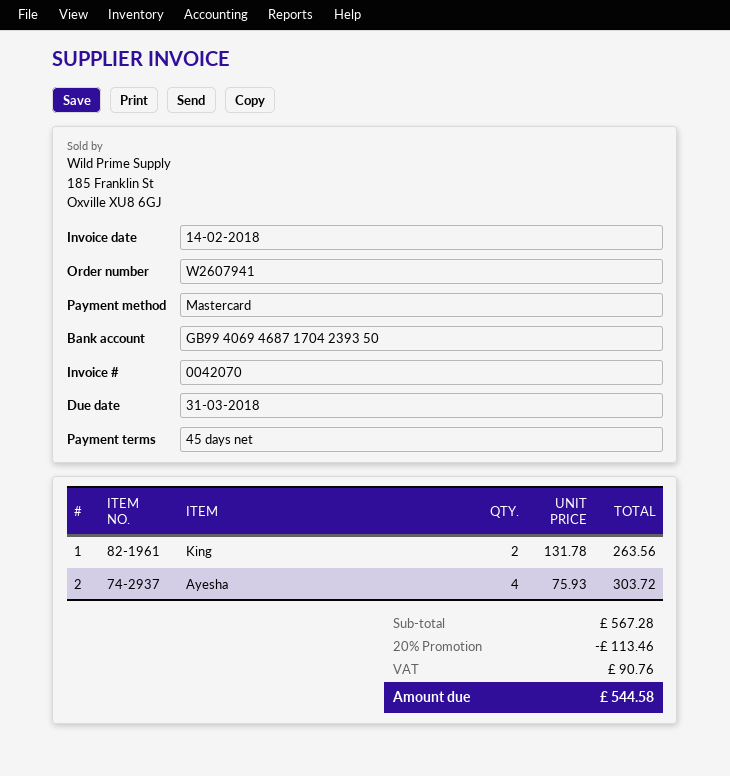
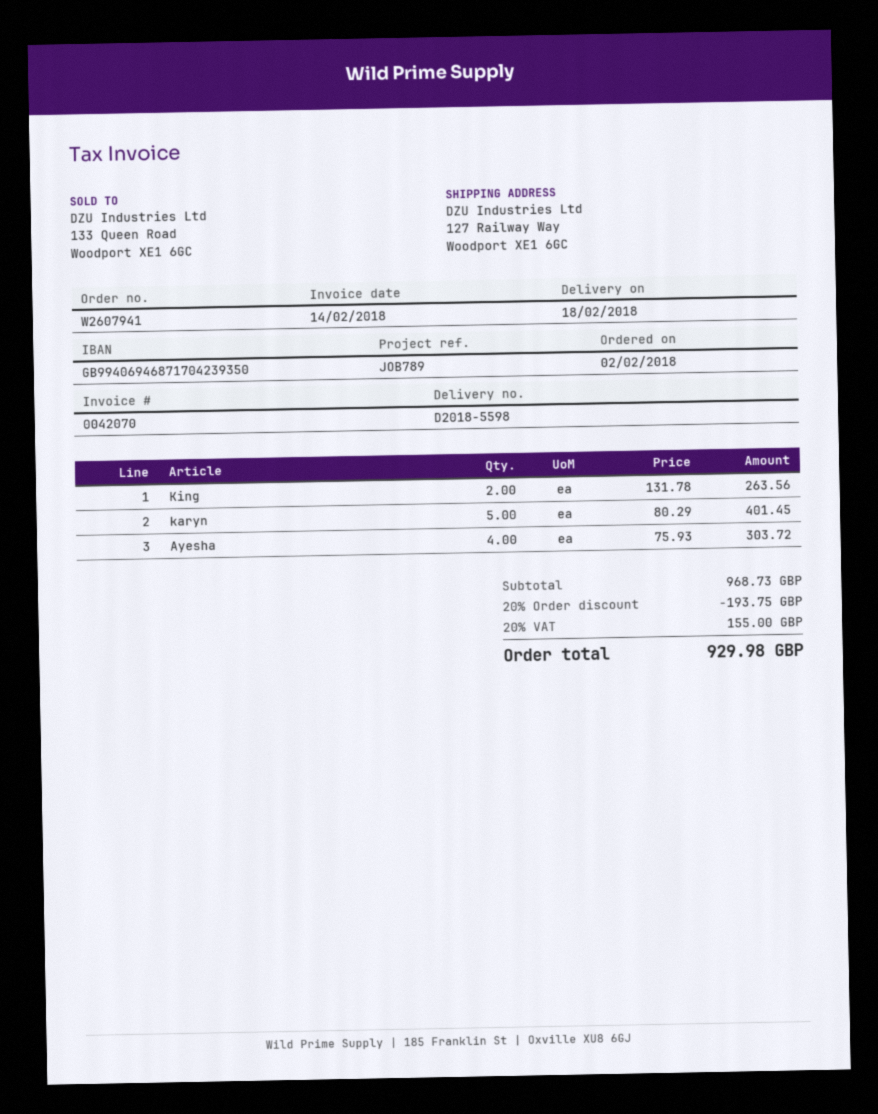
karyn: none -> 5 x 80.29 = 401.45
subtotal: 567.28 -> 968.73
discount: 20% = 113.46 -> 20% = 193.75
tax: 90.76 -> 155.00
total: 544.58 -> 929.98

